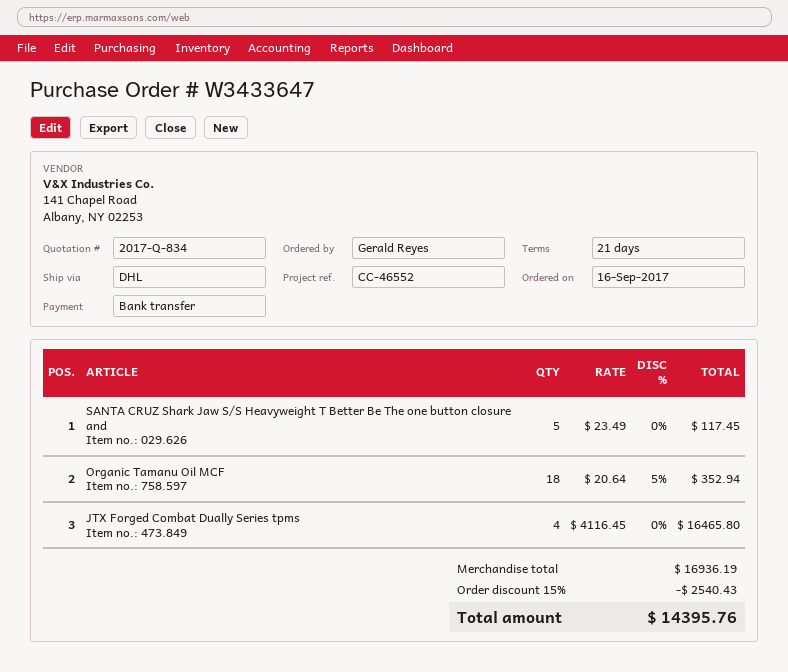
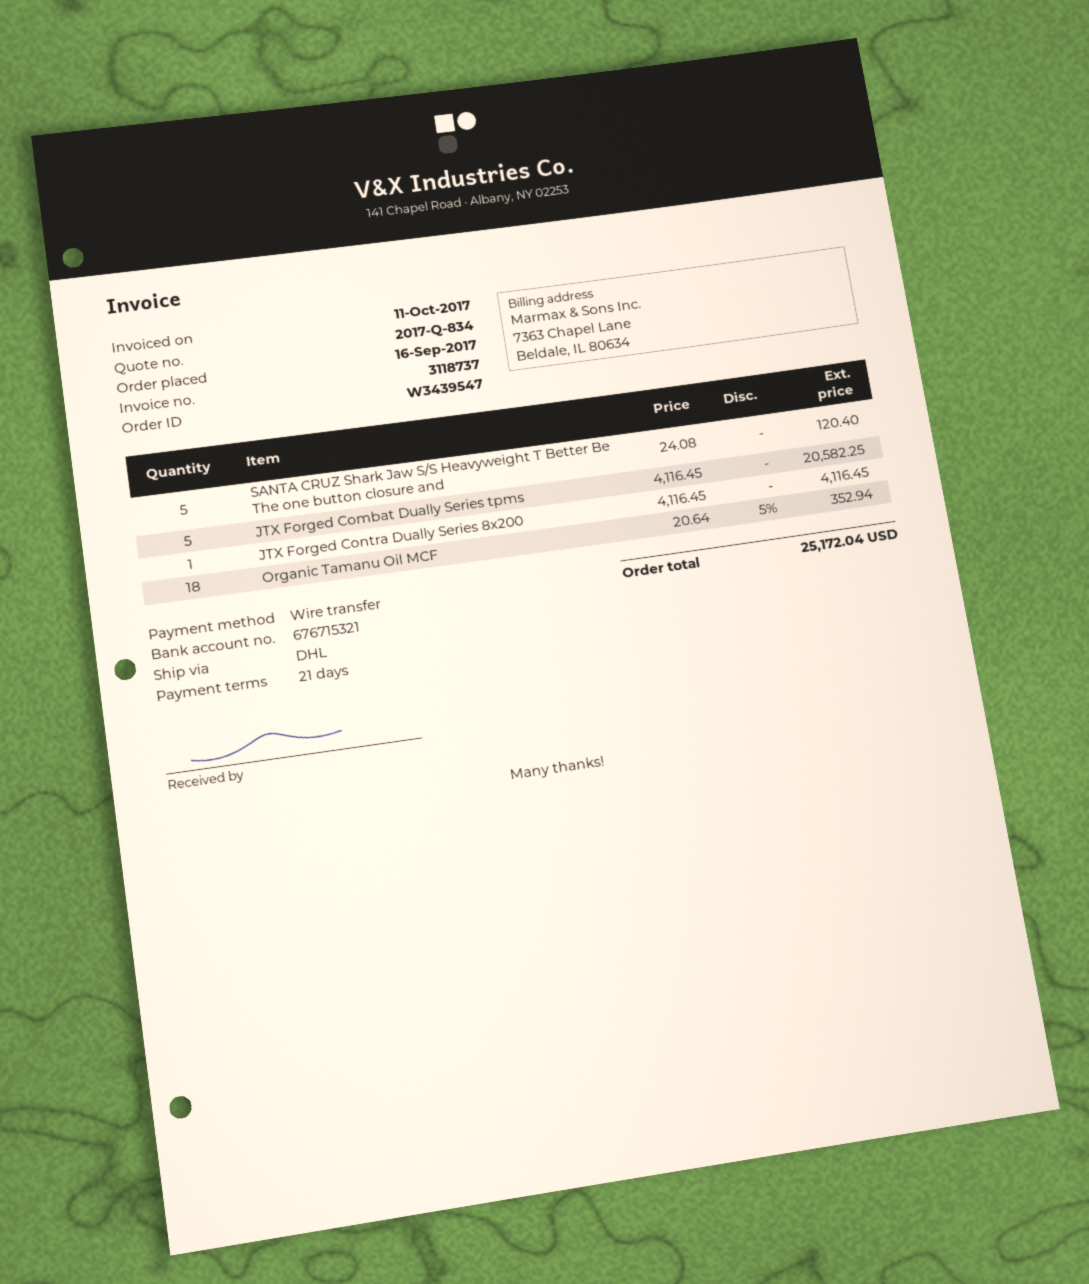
order number: W3433647 -> W3439547
SANTA CRUZ Shark Jaw S/S Heavyweight T Better Be The one button closure and: 5 x 23.49 = 117.45 -> 5 x 24.08 = 120.40
JTX Forged Combat Dually Series tpms: 4 x 4116.45 = 16465.80 -> 5 x 4116.45 = 20582.25
JTX Forged Contra Dually Series 8x200: none -> 1 x 4116.45 = 4116.45
discount: 15% = 2540.43 -> none
total: 14395.76 -> 25172.04

